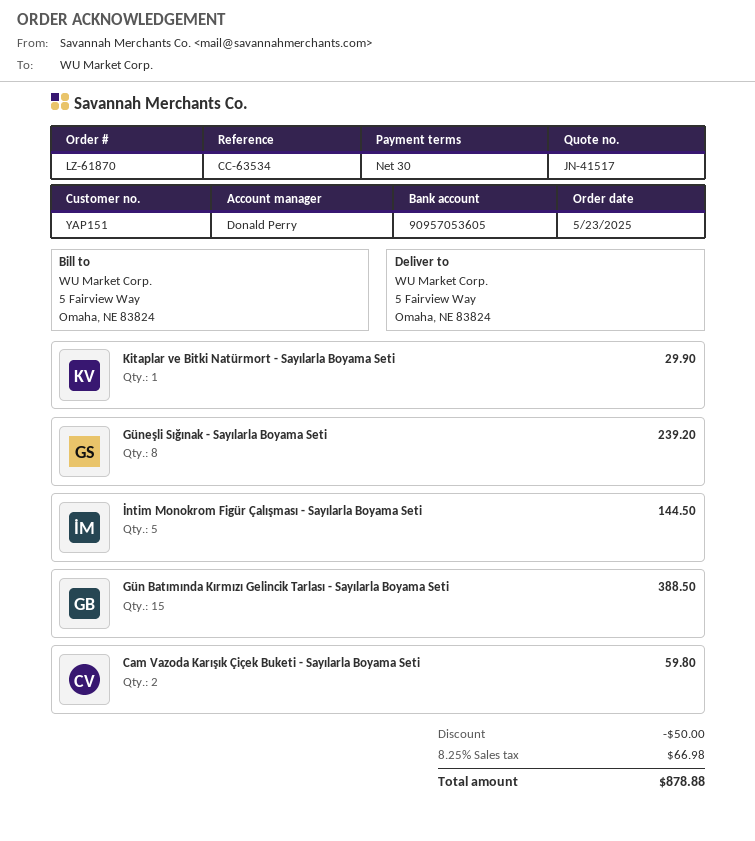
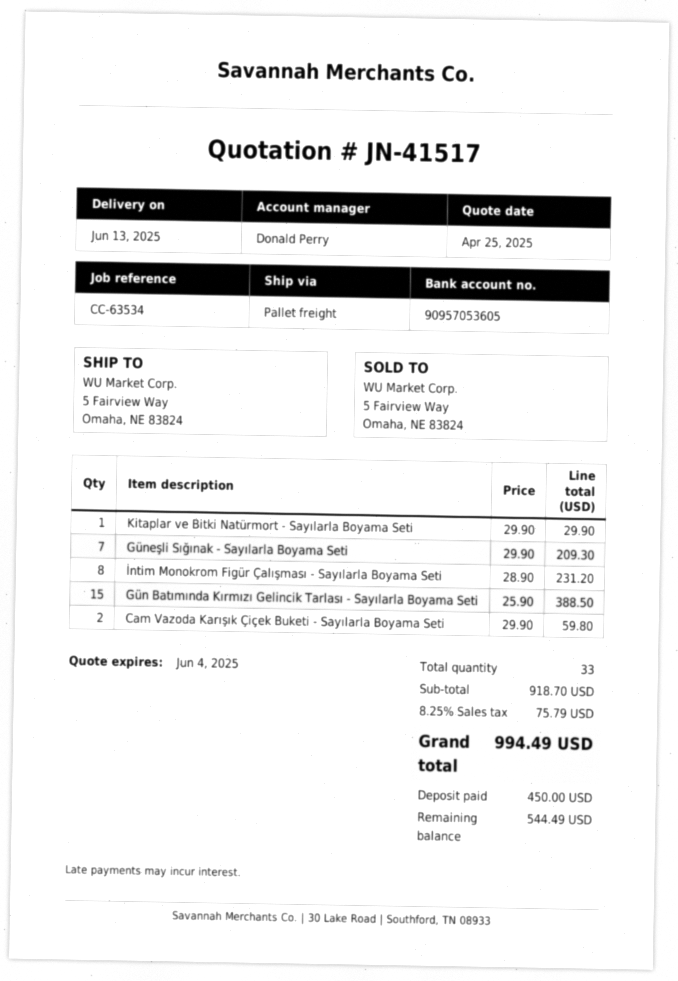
Güneşli Sığınak - Sayılarla Boyama Seti: 8 for 239.20 -> 7 for 209.30
İntim Monokrom Figür Çalışması - Sayılarla Boyama Seti: 5 for 144.50 -> 8 for 231.20
discount: 50.00 -> none
tax: 8.25% = 66.98 -> 8.25% = 75.79
total: 878.88 -> 994.49

